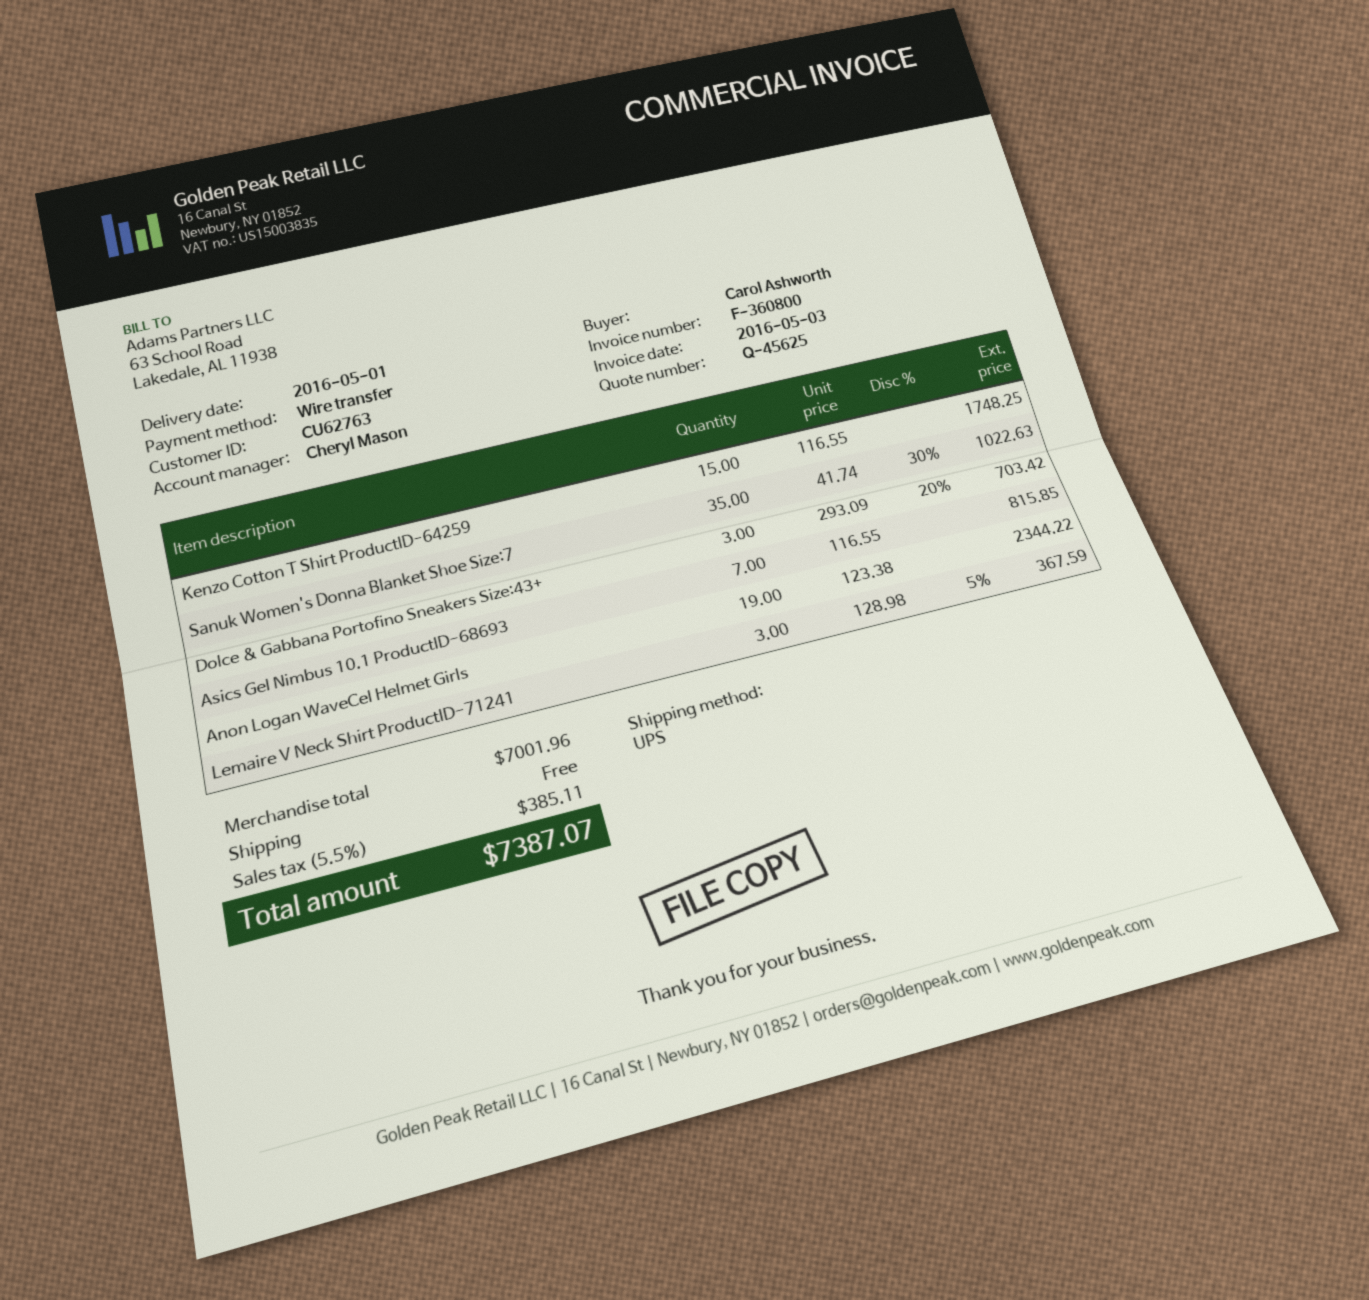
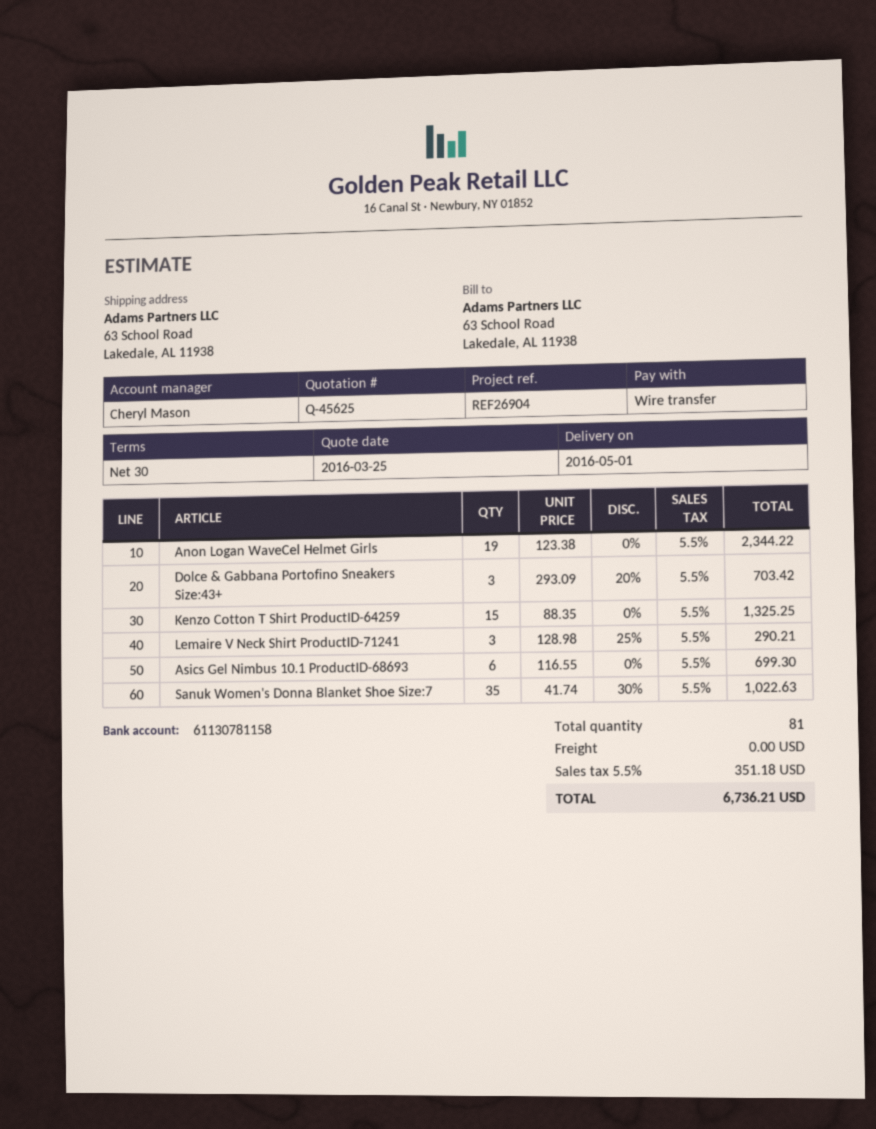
Kenzo Cotton T Shirt ProductID-64259: 15 x 116.55 = 1748.25 -> 15 x 88.35 = 1325.25
Asics Gel Nimbus 10.1 ProductID-68693: 7 x 116.55 = 815.85 -> 6 x 116.55 = 699.30
Lemaire V Neck Shirt ProductID-71241: 3 x 128.98 - 5% = 367.59 -> 3 x 128.98 - 25% = 290.21
tax: 5.5% = 385.11 -> 5.5% = 351.18
total: 7387.07 -> 6736.21

